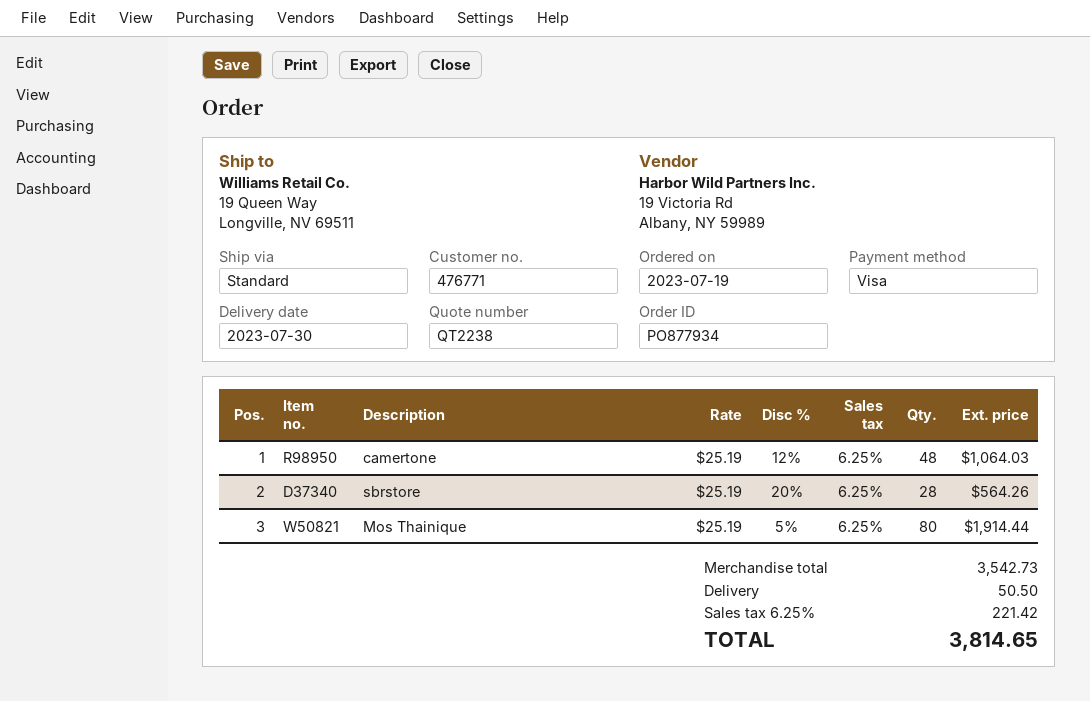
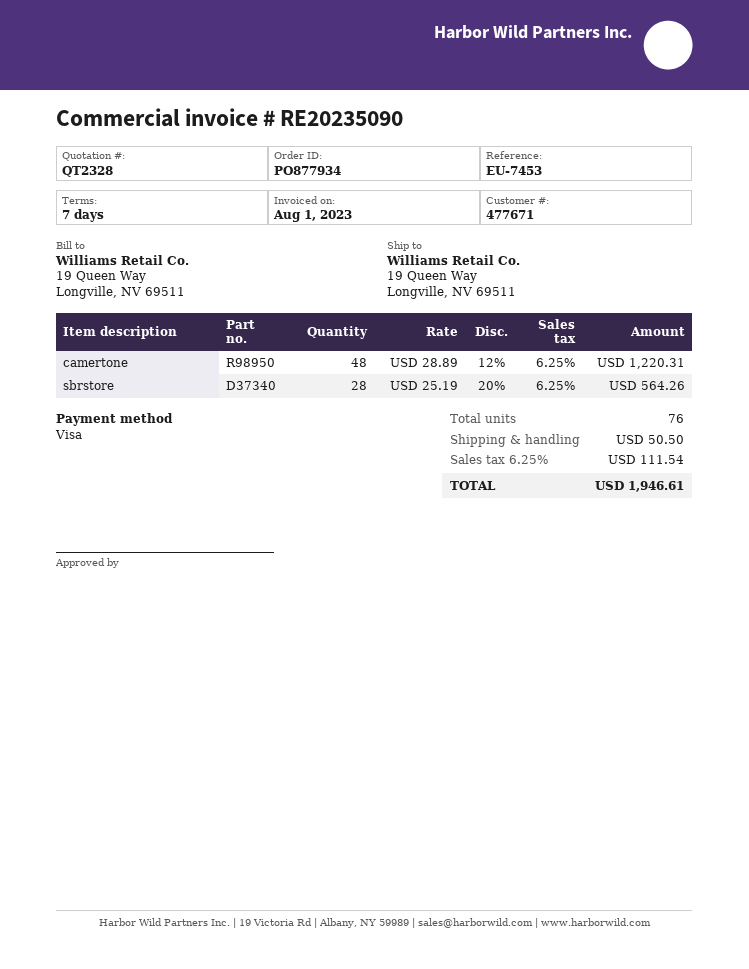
quote number: QT2238 -> QT2328
customer number: 476771 -> 477671
camertone: 48 x 25.19 - 12% = 1064.03 -> 48 x 28.89 - 12% = 1220.31
Mos Thainique: 80 x 25.19 - 5% = 1914.44 -> none
tax: 6.25% = 221.42 -> 6.25% = 111.54
total: 3814.65 -> 1946.61

